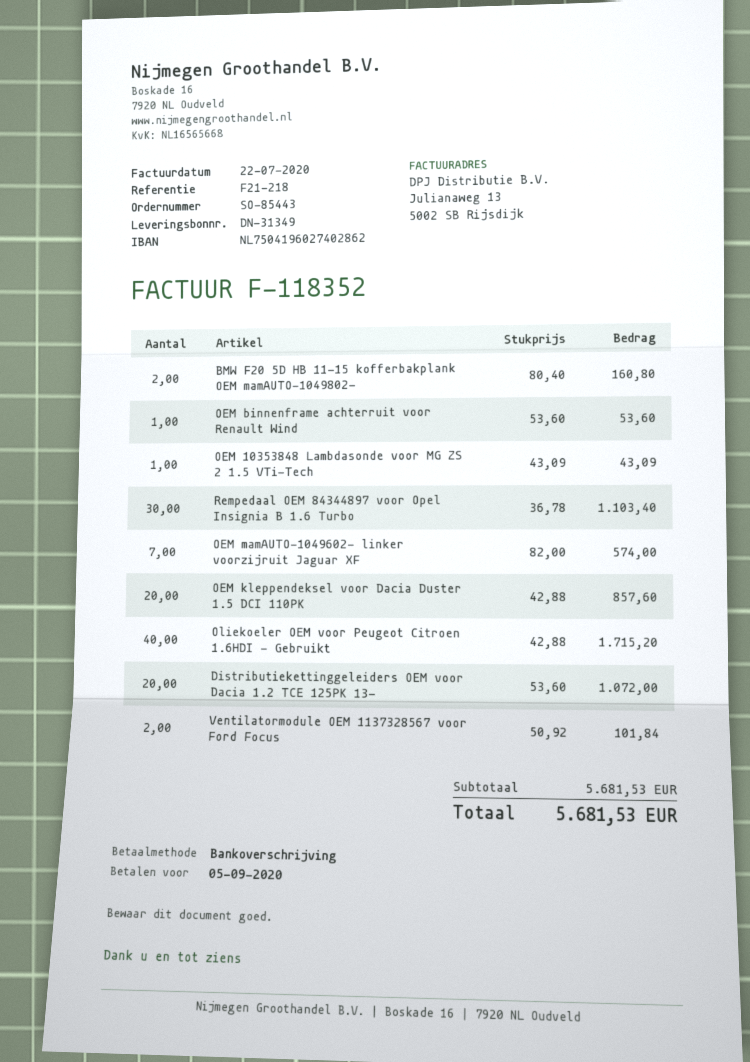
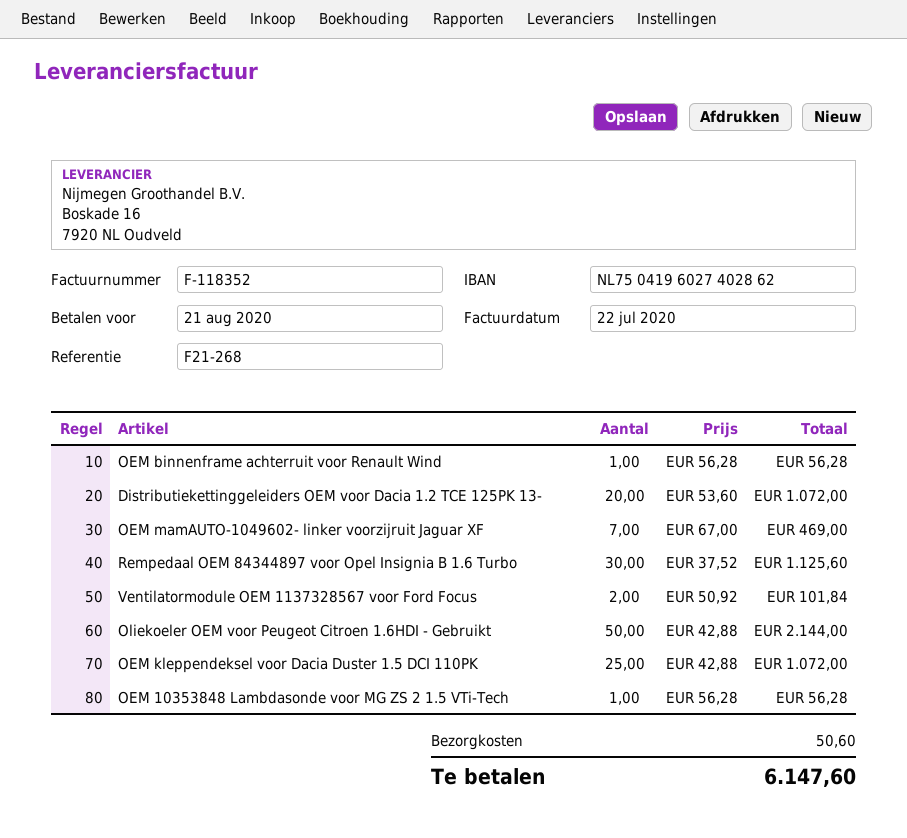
due date: 2020-09-05 -> 2020-08-21
reference: F21-218 -> F21-268
BMW F20 5D HB 11-15 kofferbakplank OEM mamAUTO-1049802-: 2 x 80.40 = 160.80 -> none
OEM binnenframe achterruit voor Renault Wind: 1 x 53.60 = 53.60 -> 1 x 56.28 = 56.28
OEM 10353848 Lambdasonde voor MG ZS 2 1.5 VTi-Tech: 1 x 43.09 = 43.09 -> 1 x 56.28 = 56.28
Rempedaal OEM 84344897 voor Opel Insignia B 1.6 Turbo: 30 x 36.78 = 1103.40 -> 30 x 37.52 = 1125.60
OEM mamAUTO-1049602- linker voorzijruit Jaguar XF: 7 x 82.00 = 574.00 -> 7 x 67.00 = 469.00
OEM kleppendeksel voor Dacia Duster 1.5 DCI 110PK: 20 x 42.88 = 857.60 -> 25 x 42.88 = 1072.00
Oliekoeler OEM voor Peugeot Citroen 1.6HDI - Gebruikt: 40 x 42.88 = 1715.20 -> 50 x 42.88 = 2144.00
shipping: none -> 50.60
total: 5681.53 -> 6147.60

